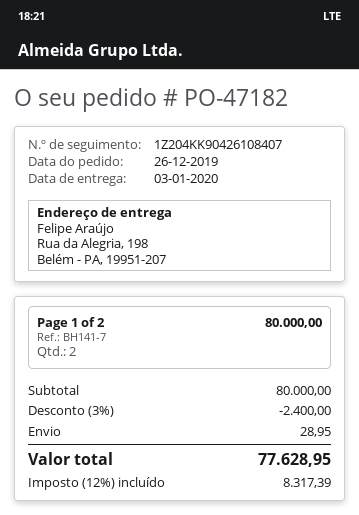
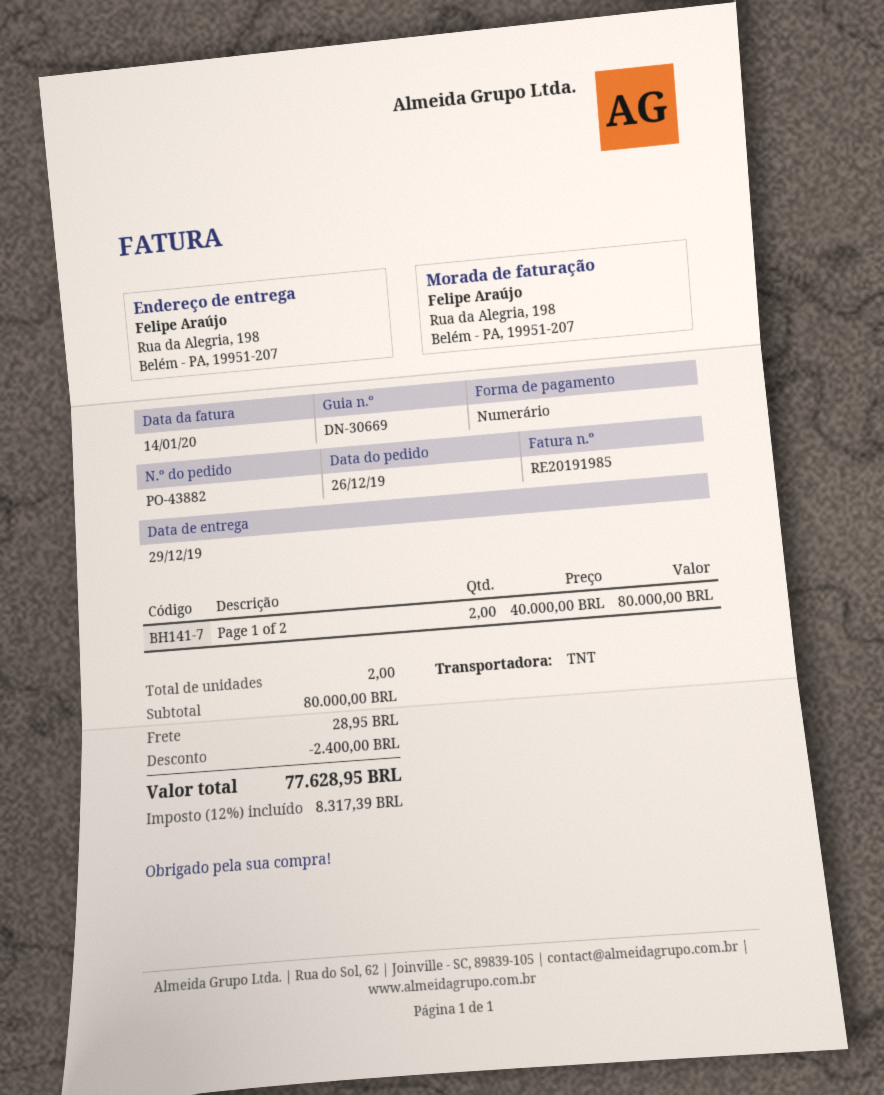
order number: PO-47182 -> PO-43882
delivery date: 2020-01-03 -> 2019-12-29

